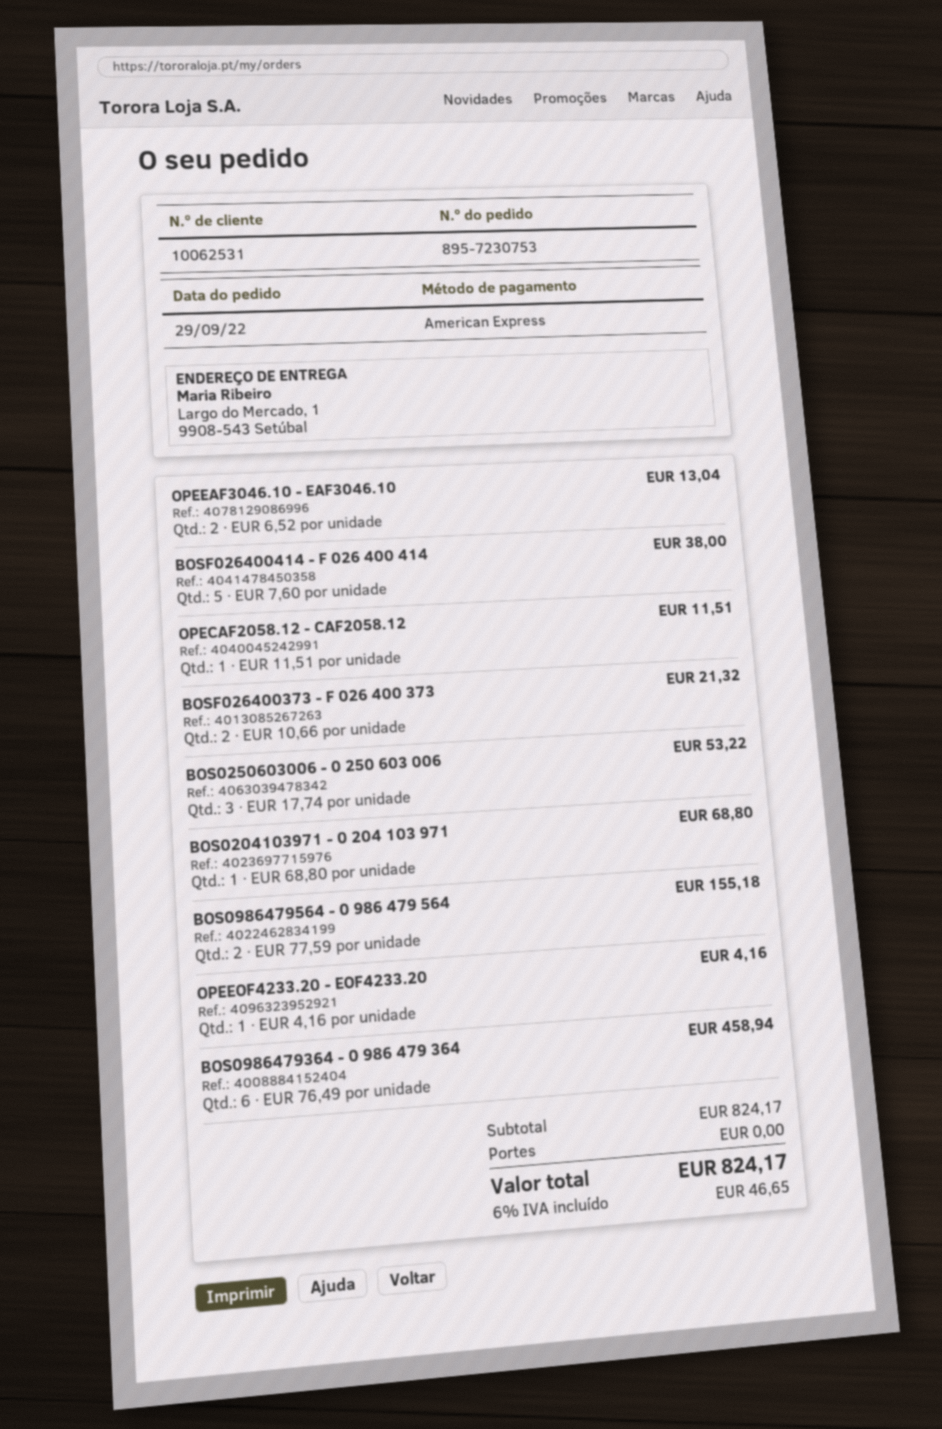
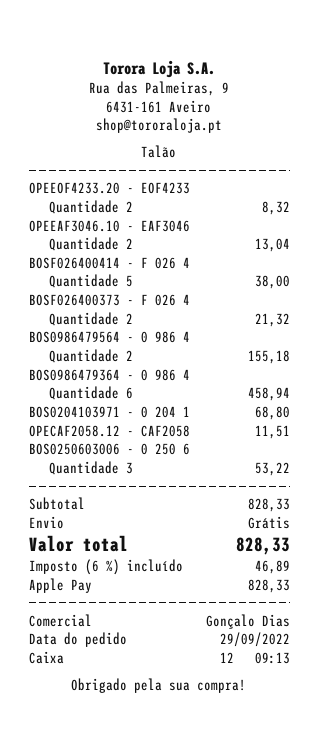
payment method: American Express -> Apple Pay
OPEEOF4233.20 - EOF4233.20: 1 for 4.16 -> 2 for 8.32
subtotal: 824.17 -> 828.33
tax: 6% = 46.65 -> 6% = 46.89
total: 824.17 -> 828.33

